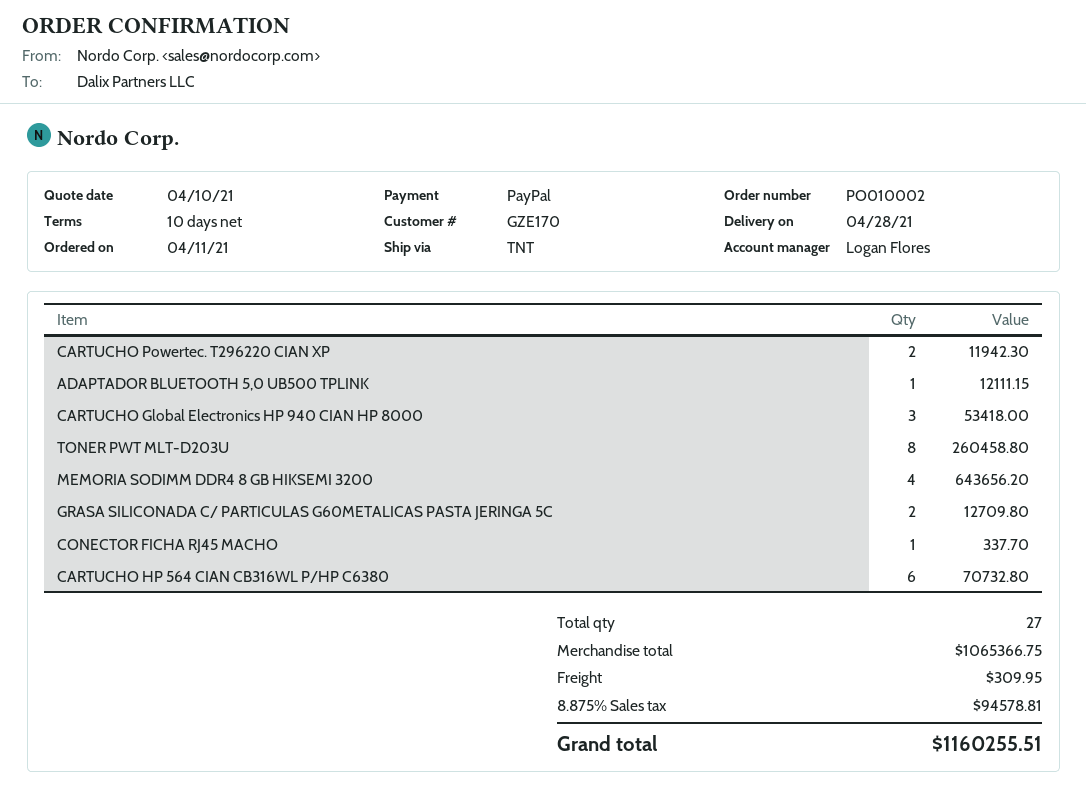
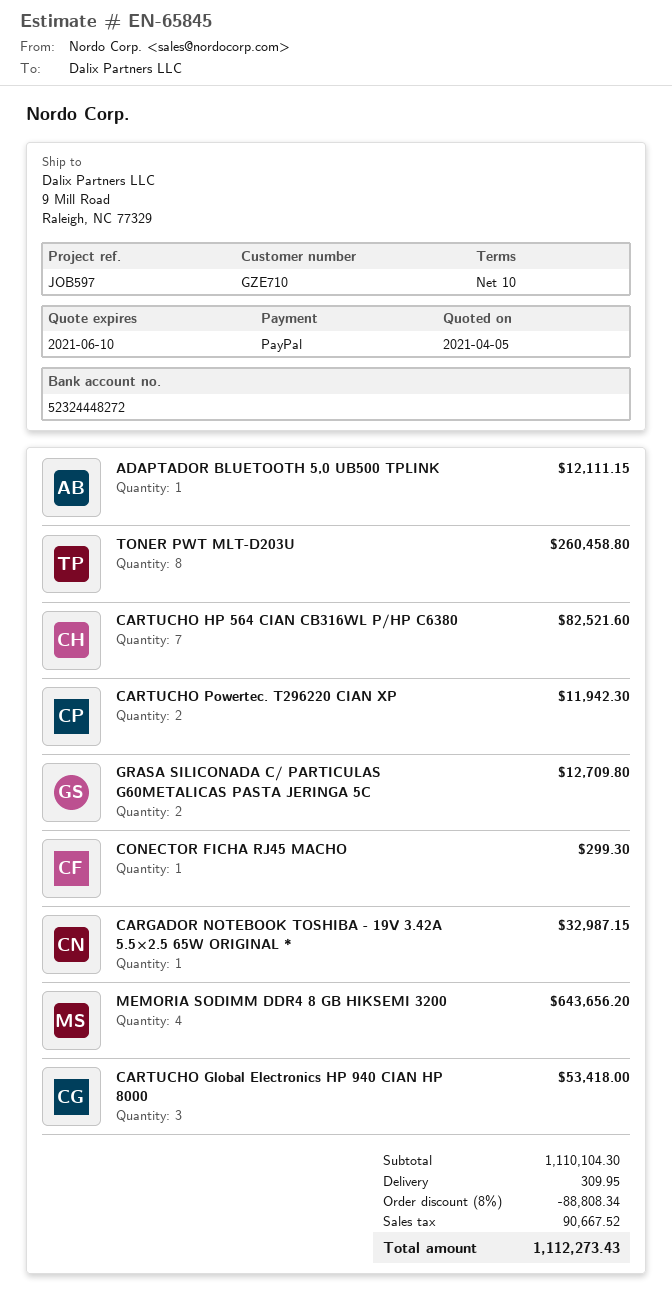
quote date: 2021-04-10 -> 2021-04-05
customer number: GZE170 -> GZE710
CONECTOR FICHA RJ45 MACHO: 1 for 337.70 -> 1 for 299.30
CARTUCHO HP 564 CIAN CB316WL P/HP C6380: 6 for 70732.80 -> 7 for 82521.60
CARGADOR NOTEBOOK TOSHIBA - 19V 3.42A 5.5×2.5 65W ORIGINAL *: none -> 1 for 32987.15
subtotal: 1065366.75 -> 1110104.30
discount: none -> 8% = 88808.34
tax: 94578.81 -> 90667.52
total: 1160255.51 -> 1112273.43

